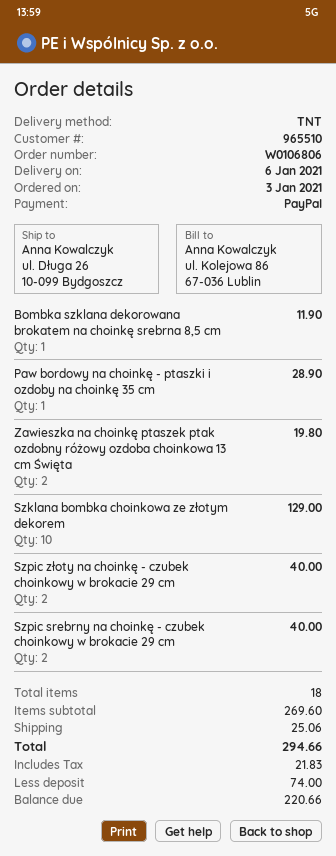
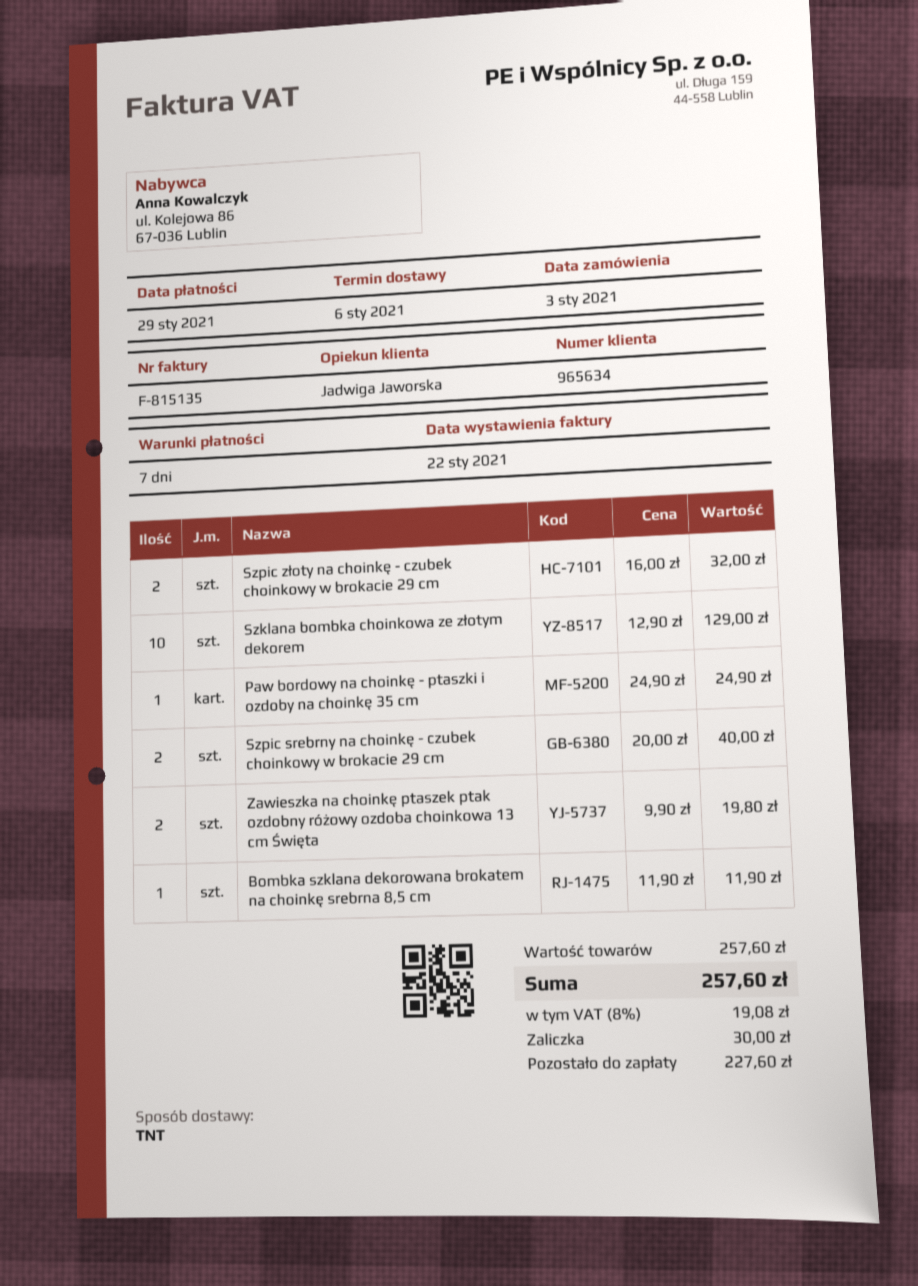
customer number: 965510 -> 965634
Paw bordowy na choinkę - ptaszki i ozdoby na choinkę 35 cm: 1 for 28.90 -> 1 for 24.90
Szpic złoty na choinkę - czubek choinkowy w brokacie 29 cm: 2 for 40.00 -> 2 for 32.00
subtotal: 269.60 -> 257.60
shipping: 25.06 -> none
tax: 21.83 -> 19.08
total: 294.66 -> 257.60
deposit: 74.00 -> 30.00
balance: 220.66 -> 227.60

